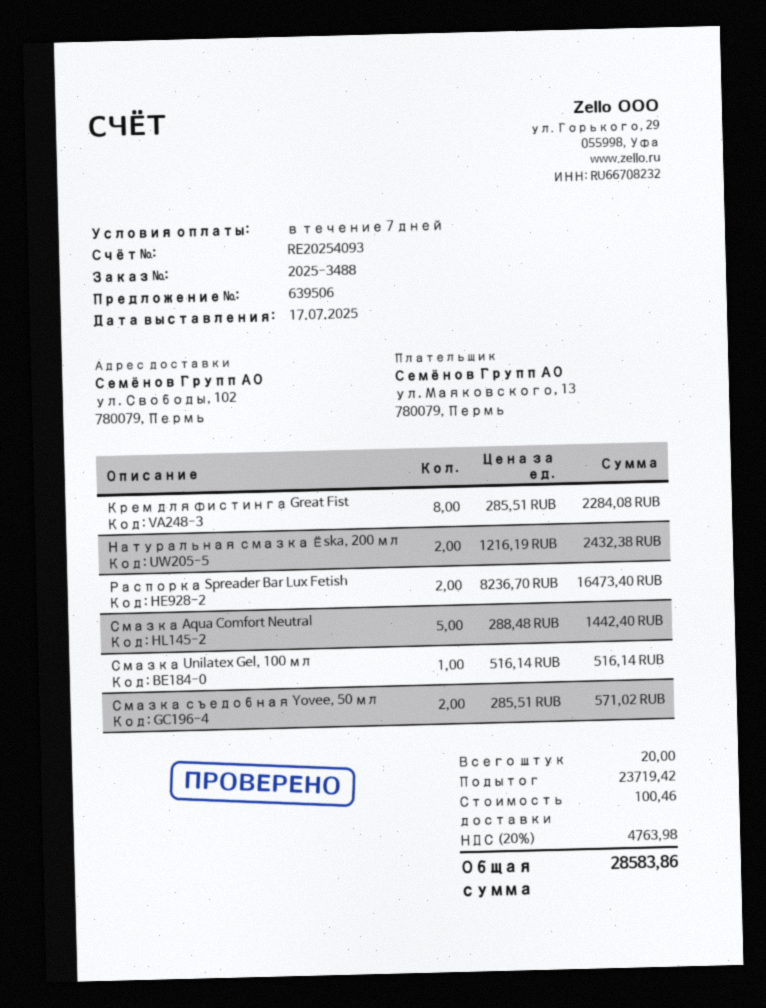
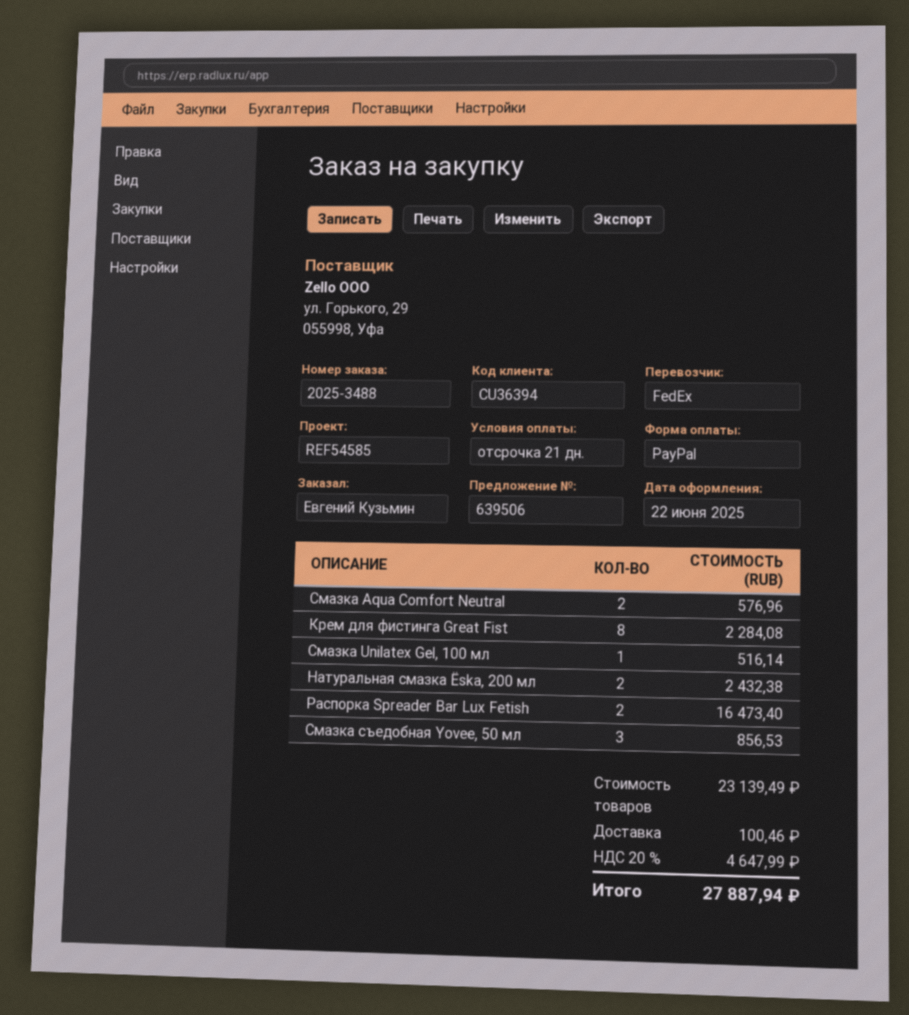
payment terms: 7 days -> 21 days
Смазка Aqua Comfort Neutral: 5 for 1442.40 -> 2 for 576.96
Смазка съедобная Yovee, 50 мл: 2 for 571.02 -> 3 for 856.53
subtotal: 23719.42 -> 23139.49
tax: 20% = 4763.98 -> 20% = 4647.99
total: 28583.86 -> 27887.94

